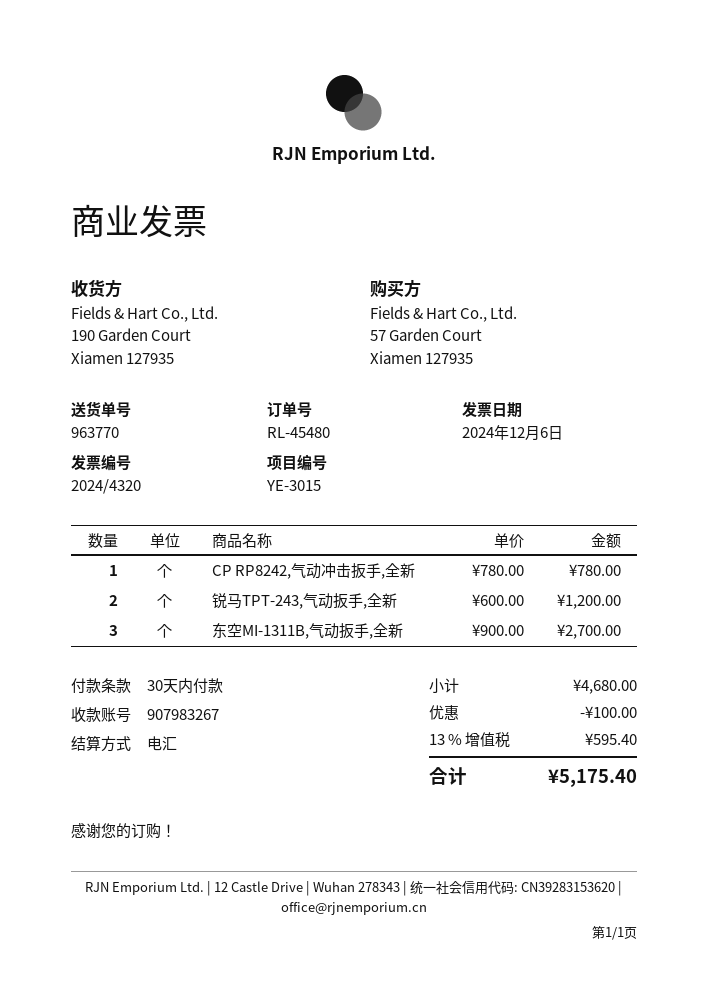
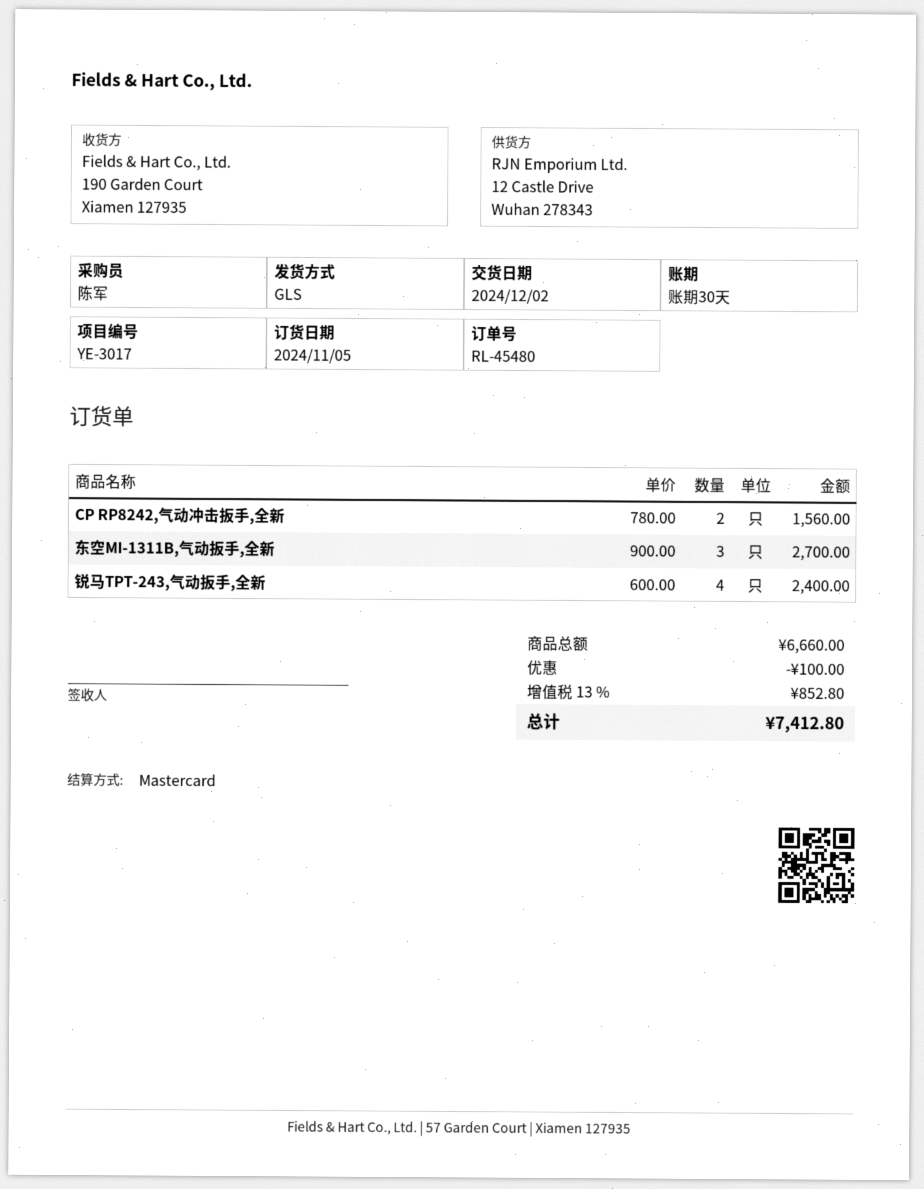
reference: YE-3015 -> YE-3017
payment method: bank transfer -> Mastercard
CP RP8242,气动冲击扳手,全新: 1 x 780.00 = 780.00 -> 2 x 780.00 = 1560.00
锐马TPT-243,气动扳手,全新: 2 x 600.00 = 1200.00 -> 4 x 600.00 = 2400.00
subtotal: 4680.00 -> 6660.00
tax: 13% = 595.40 -> 13% = 852.80
total: 5175.40 -> 7412.80

